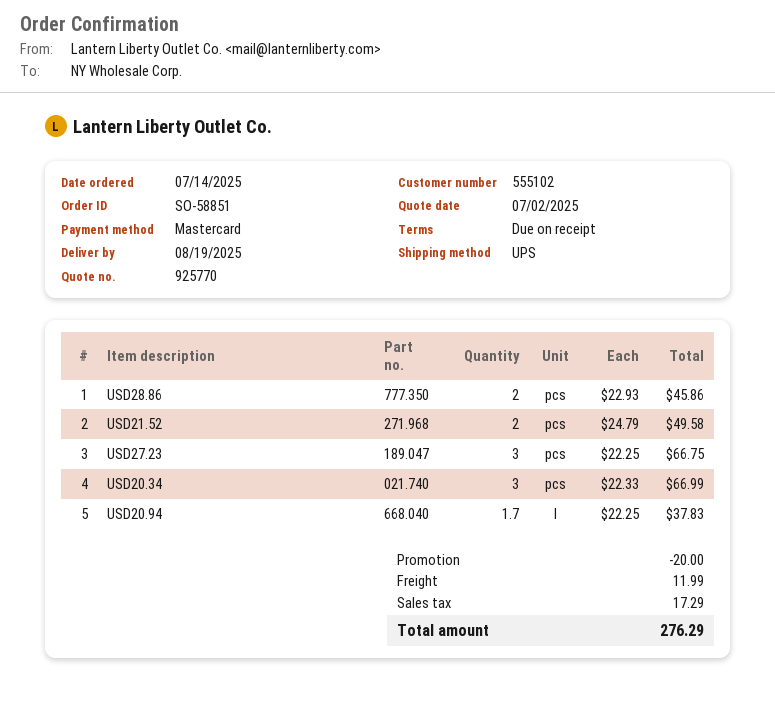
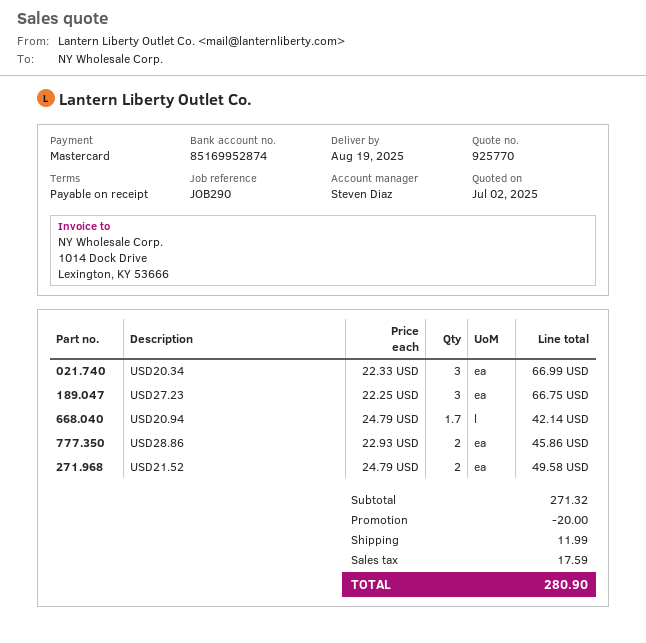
USD20.94: 1.7 x 22.25 = 37.83 -> 1.7 x 24.79 = 42.14
tax: 17.29 -> 17.59
total: 276.29 -> 280.90

